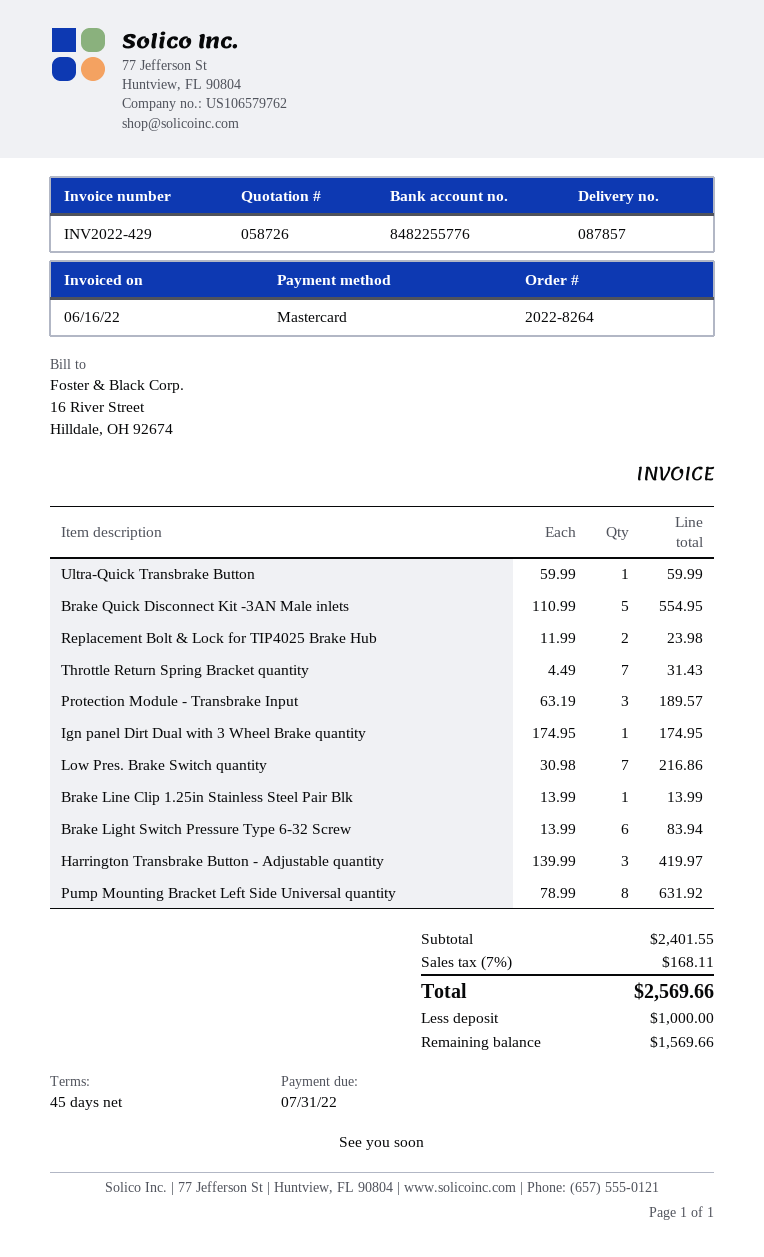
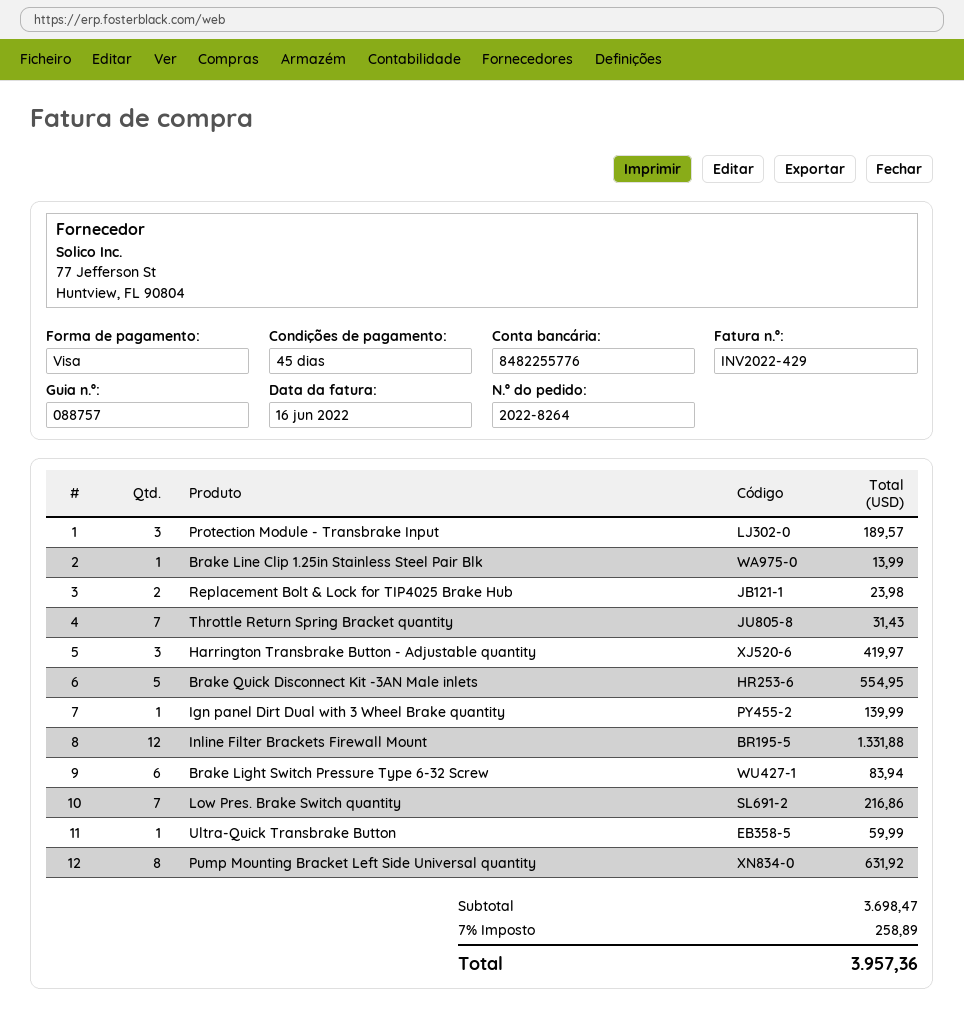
delivery note number: 087857 -> 088757
payment method: Mastercard -> Visa
Ign panel Dirt Dual with 3 Wheel Brake quantity: 1 for 174.95 -> 1 for 139.99
Inline Filter Brackets Firewall Mount: none -> 12 for 1331.88
subtotal: 2401.55 -> 3698.47
tax: 7% = 168.11 -> 7% = 258.89
total: 2569.66 -> 3957.36

